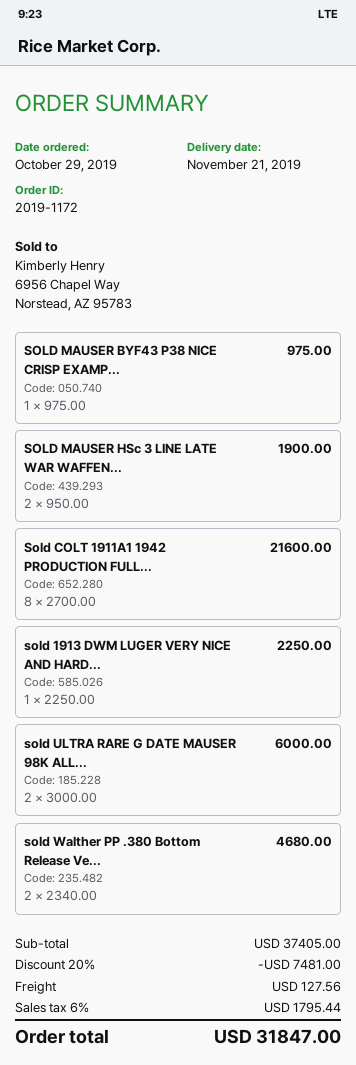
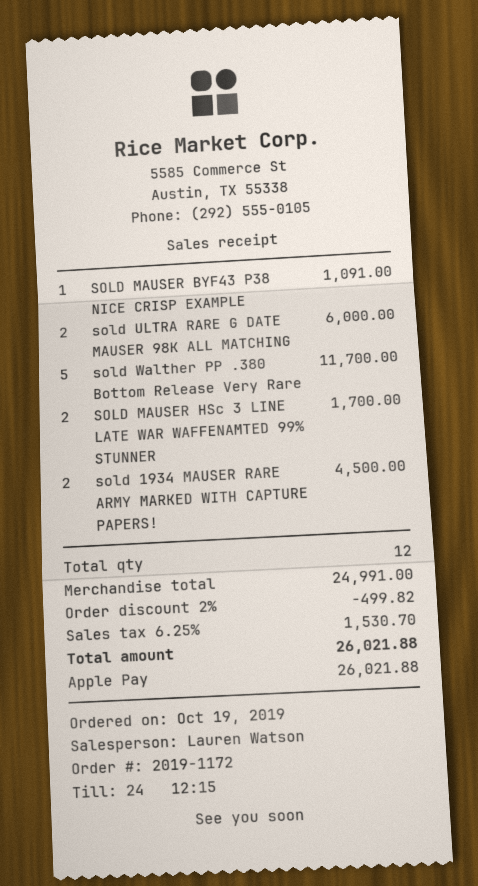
order date: 2019-10-29 -> 2019-10-19
SOLD MAUSER BYF43 P38 NICE CRISP EXAMP...: 1 for 975.00 -> 1 for 1091.00
SOLD MAUSER HSc 3 LINE LATE WAR WAFFEN...: 2 for 1900.00 -> 2 for 1700.00
Sold COLT 1911A1 1942 PRODUCTION FULL...: 8 for 21600.00 -> none
sold 1913 DWM LUGER VERY NICE AND HARD...: 1 for 2250.00 -> none
sold Walther PP .380 Bottom Release Ve...: 2 for 4680.00 -> 5 for 11700.00
sold 1934 MAUSER RARE ARMY MARKED WITH CAPTURE PAPERS!: none -> 2 for 4500.00
subtotal: 37405.00 -> 24991.00
discount: 20% = 7481.00 -> 2% = 499.82
shipping: 127.56 -> none
tax: 6% = 1795.44 -> 6.25% = 1530.70
total: 31847.00 -> 26021.88

